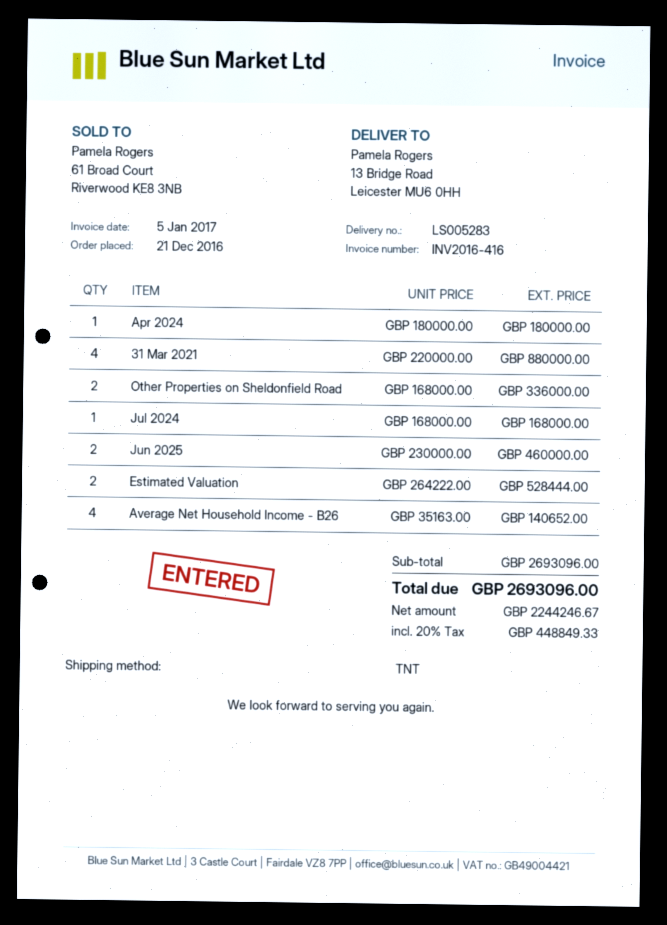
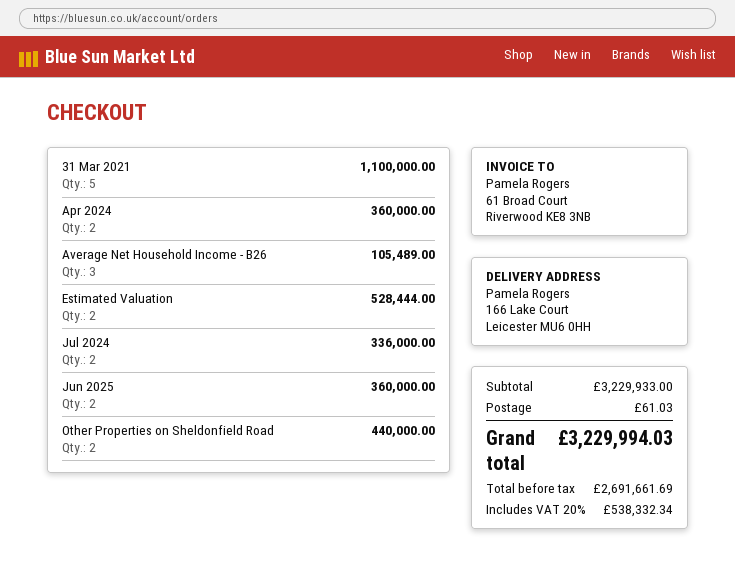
ship to: 13 Bridge Road, Leicester MU6 0HH -> 166 Lake Court, Leicester MU6 0HH
Apr 2024: 1 for 180000.00 -> 2 for 360000.00
31 Mar 2021: 4 for 880000.00 -> 5 for 1100000.00
Other Properties on Sheldonfield Road: 2 for 336000.00 -> 2 for 440000.00
Jul 2024: 1 for 168000.00 -> 2 for 336000.00
Jun 2025: 2 for 460000.00 -> 2 for 360000.00
Average Net Household Income - B26: 4 for 140652.00 -> 3 for 105489.00
subtotal: 2693096.00 -> 3229933.00
shipping: none -> 61.03
net: 2244246.67 -> 2691661.69
tax: 20% = 448849.33 -> 20% = 538332.34
total: 2693096.00 -> 3229994.03

